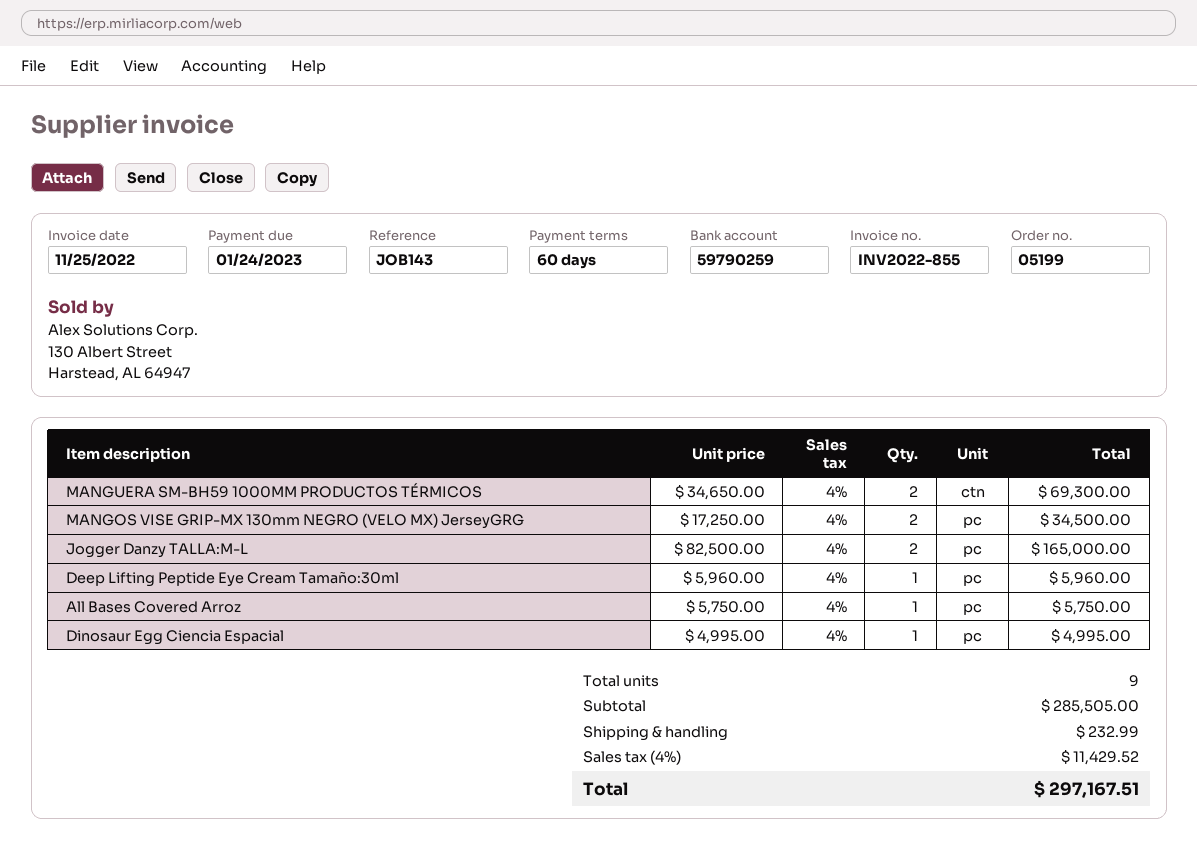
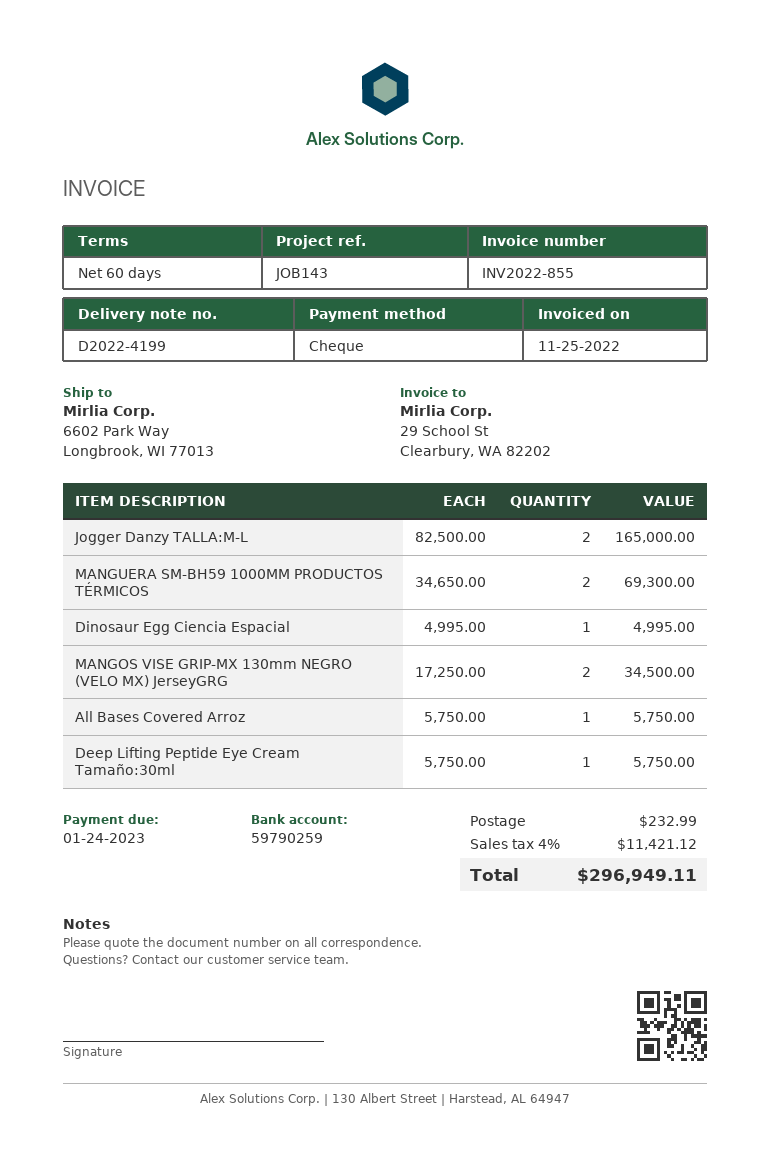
Deep Lifting Peptide Eye Cream Tamaño:30ml: 1 x 5960.00 = 5960.00 -> 1 x 5750.00 = 5750.00
tax: 4% = 11429.52 -> 4% = 11421.12
total: 297167.51 -> 296949.11

